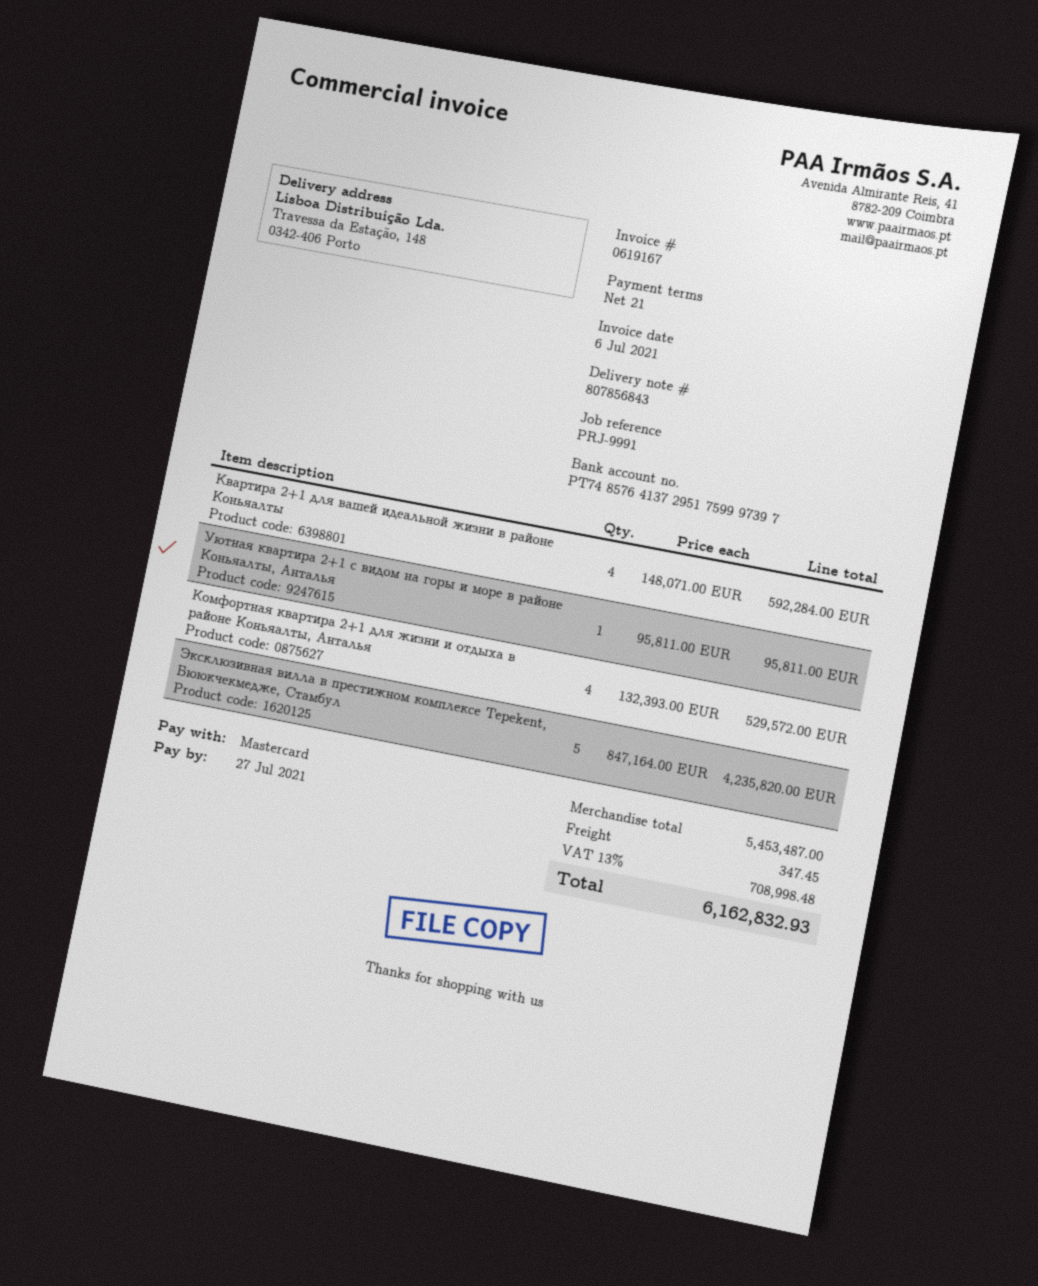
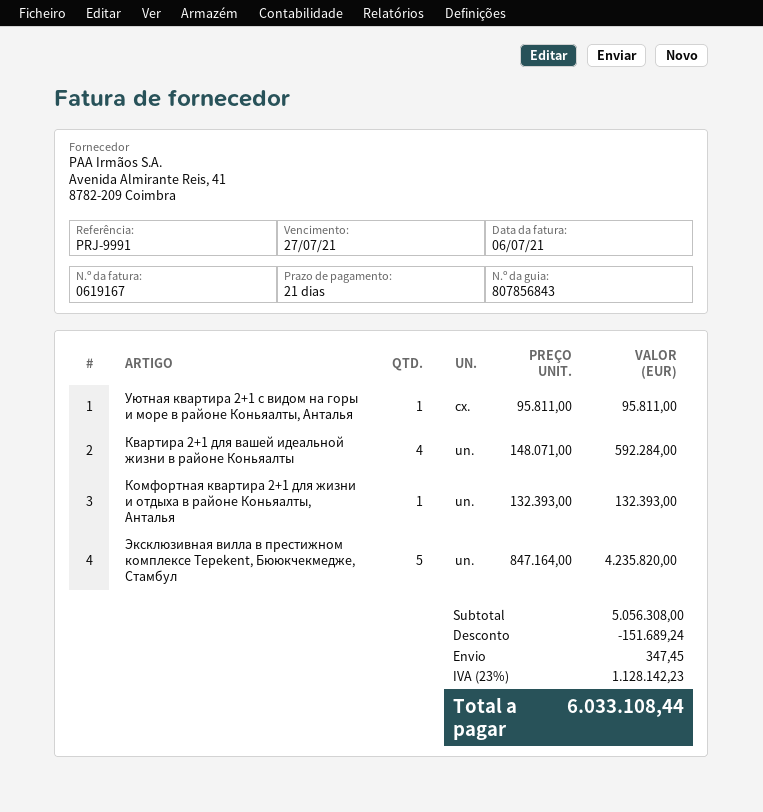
Комфортная квартира 2+1 для жизни и отдыха в районе Коньяалты, Анталья: 4 x 132393.00 = 529572.00 -> 1 x 132393.00 = 132393.00
subtotal: 5453487.00 -> 5056308.00
discount: none -> 151689.24
tax: 13% = 708998.48 -> 23% = 1128142.23
total: 6162832.93 -> 6033108.44

